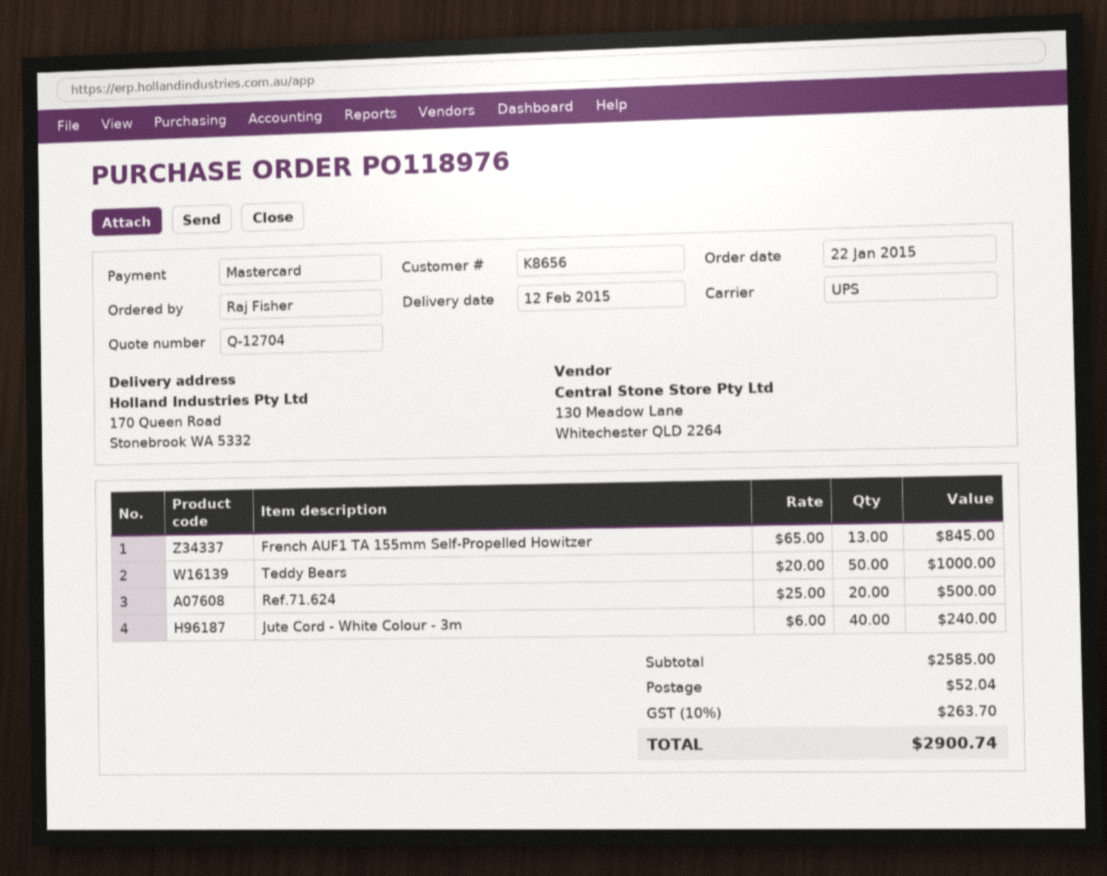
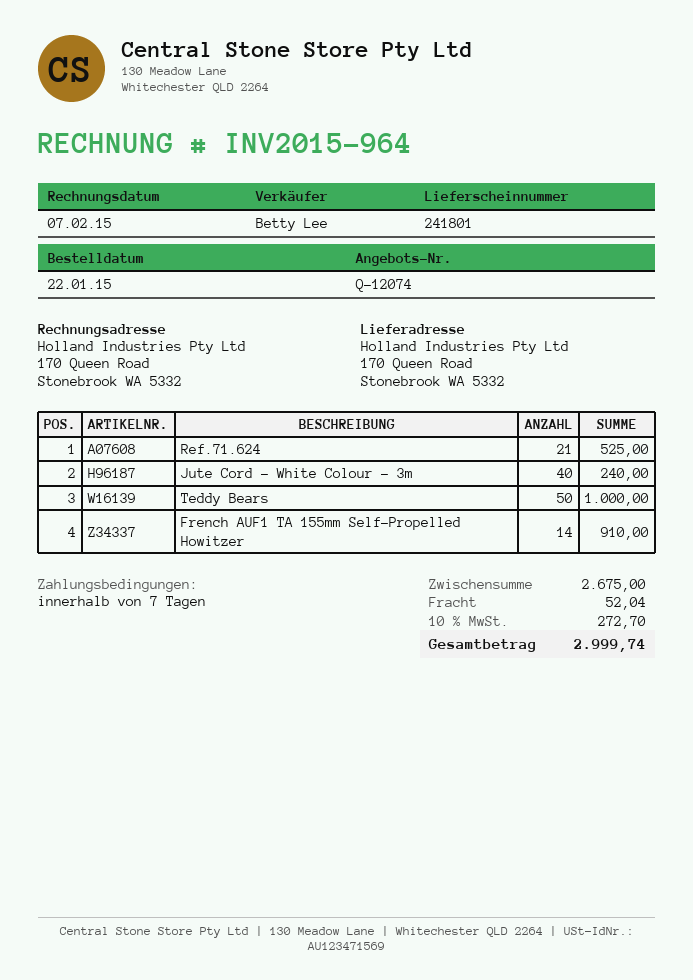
quote number: Q-12704 -> Q-12074
French AUF1 TA 155mm Self-Propelled Howitzer: 13 for 845.00 -> 14 for 910.00
Ref.71.624: 20 for 500.00 -> 21 for 525.00
subtotal: 2585.00 -> 2675.00
tax: 10% = 263.70 -> 10% = 272.70
total: 2900.74 -> 2999.74

